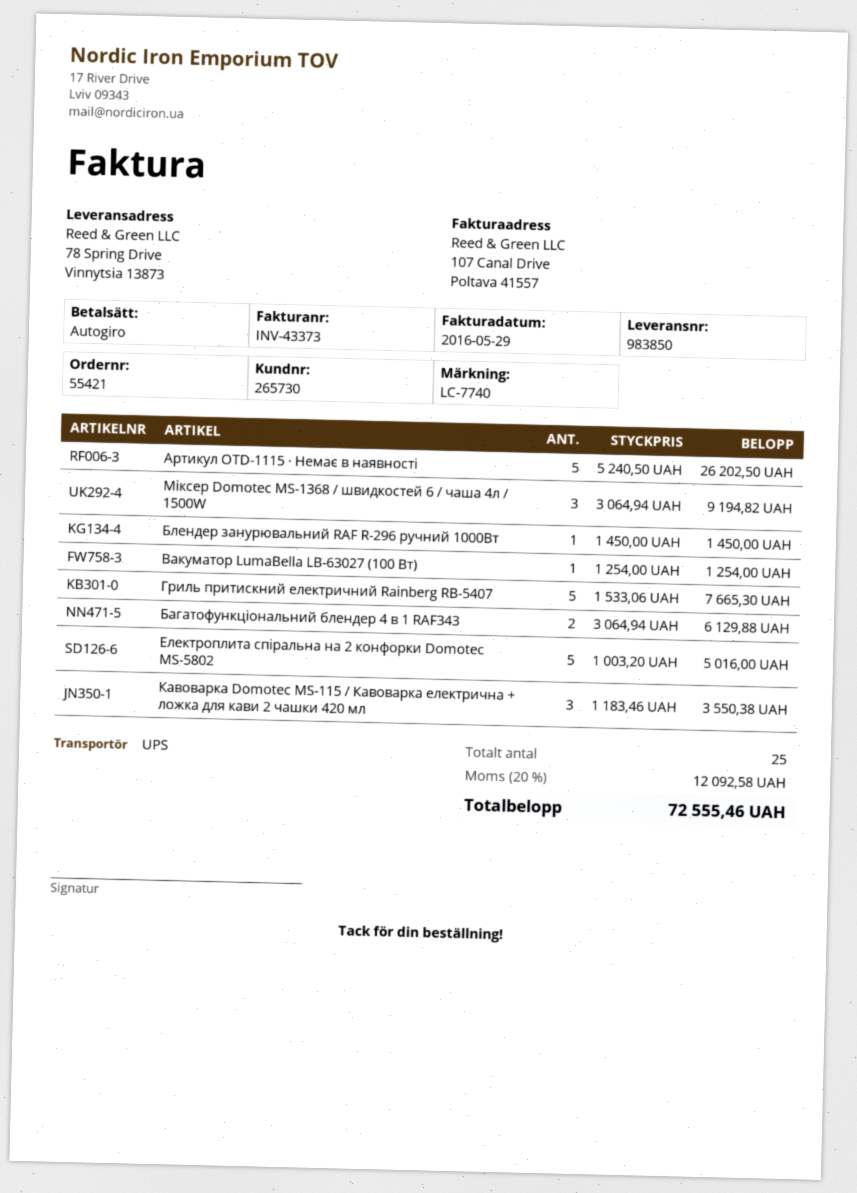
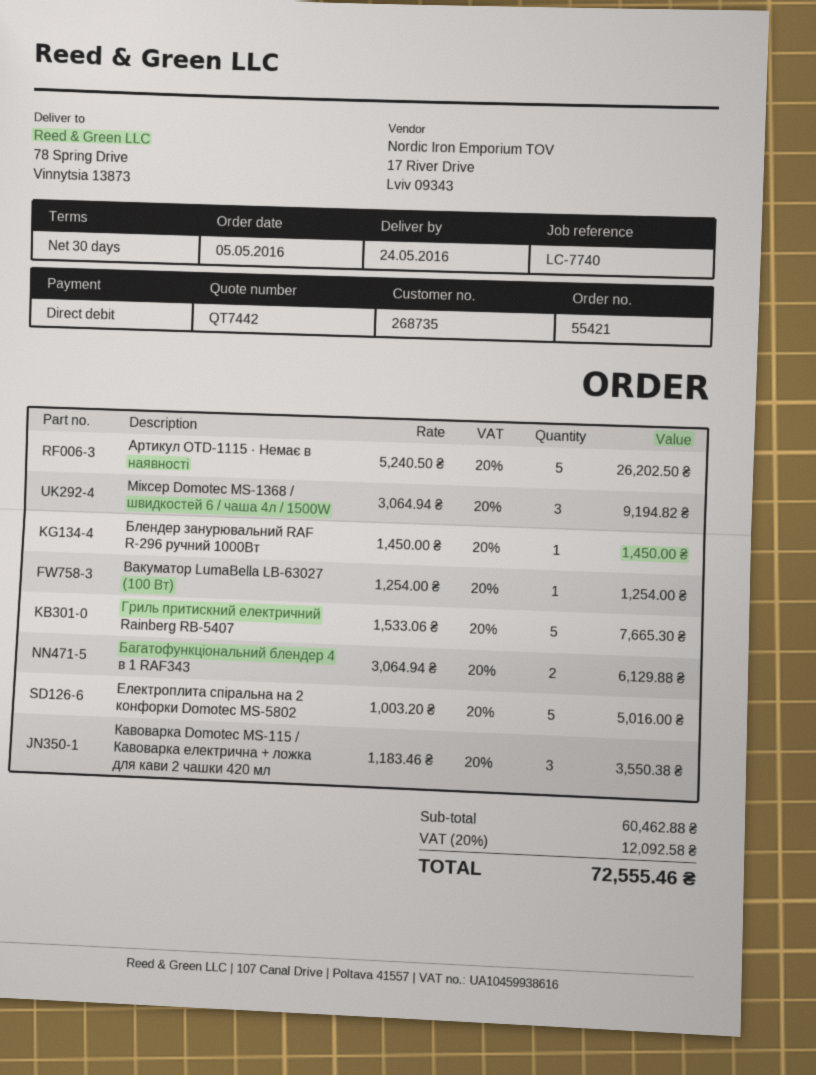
customer number: 265730 -> 268735

